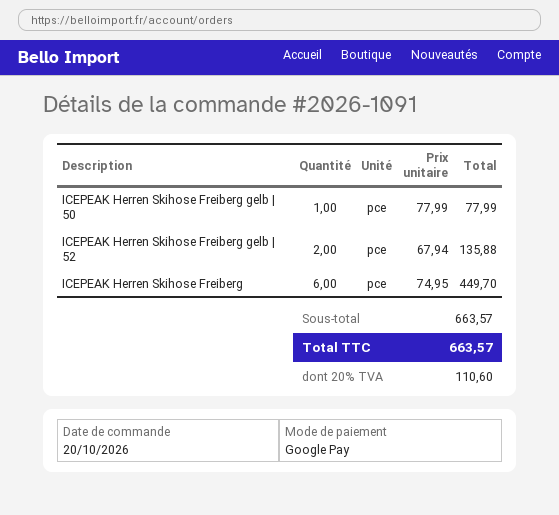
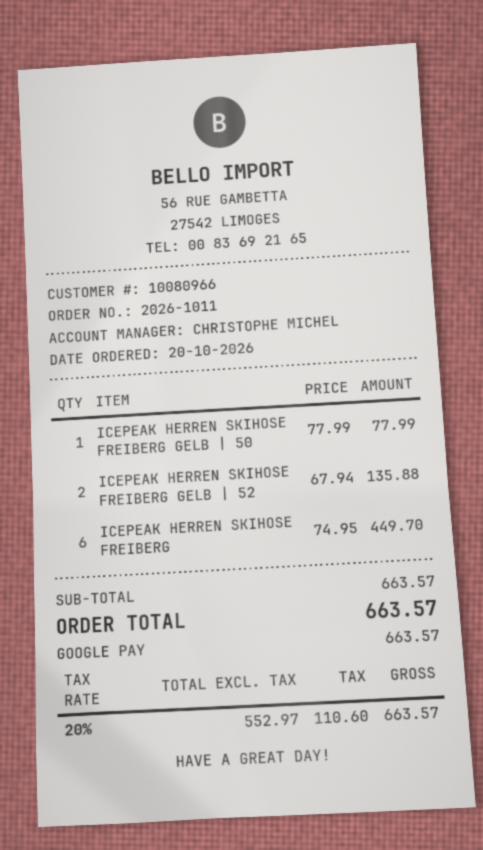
order number: 2026-1091 -> 2026-1011

